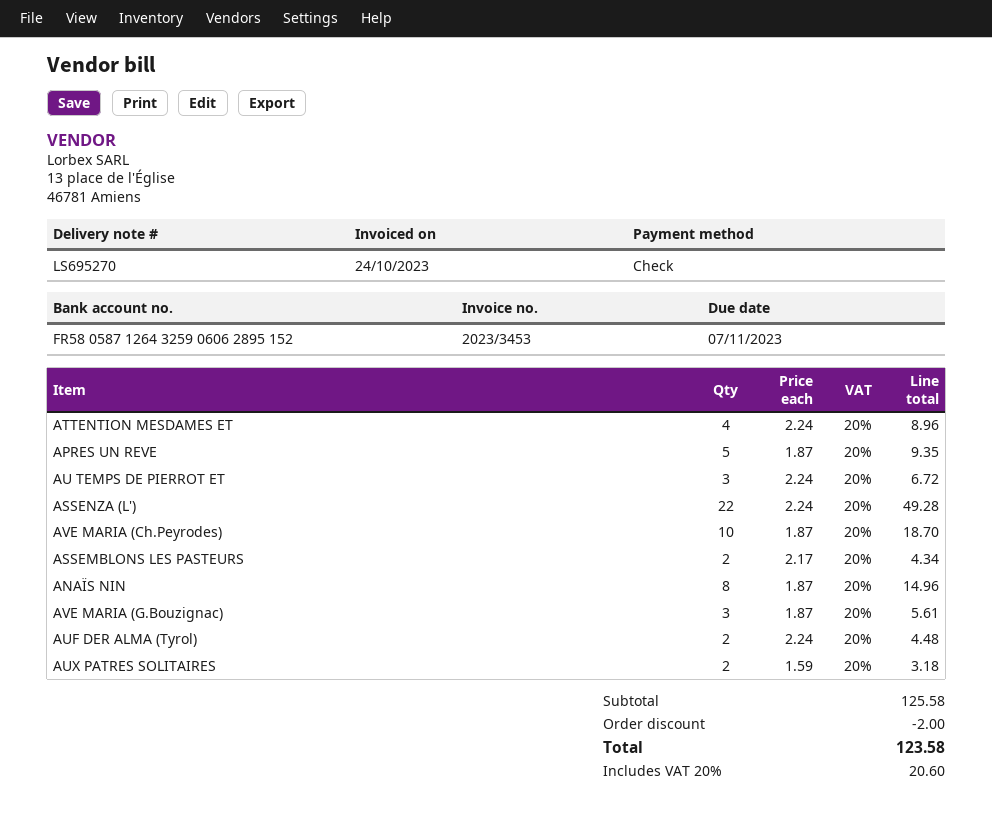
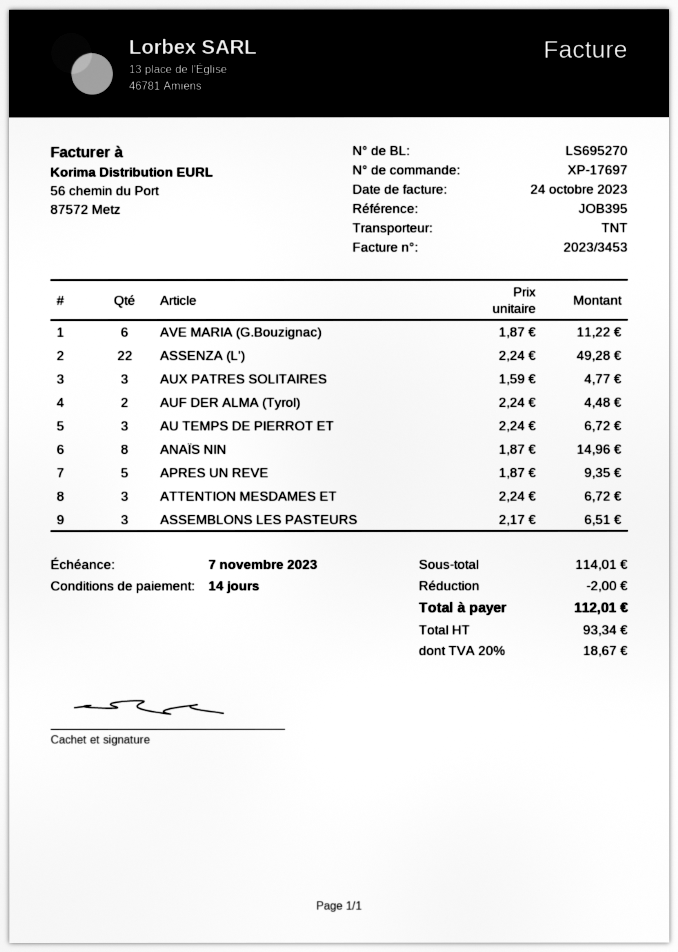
ATTENTION MESDAMES ET: 4 x 2.24 = 8.96 -> 3 x 2.24 = 6.72
AVE MARIA (Ch.Peyrodes): 10 x 1.87 = 18.70 -> none
ASSEMBLONS LES PASTEURS: 2 x 2.17 = 4.34 -> 3 x 2.17 = 6.51
AVE MARIA (G.Bouzignac): 3 x 1.87 = 5.61 -> 6 x 1.87 = 11.22
AUX PATRES SOLITAIRES: 2 x 1.59 = 3.18 -> 3 x 1.59 = 4.77
subtotal: 125.58 -> 114.01
tax: 20% = 20.60 -> 20% = 18.67
total: 123.58 -> 112.01

